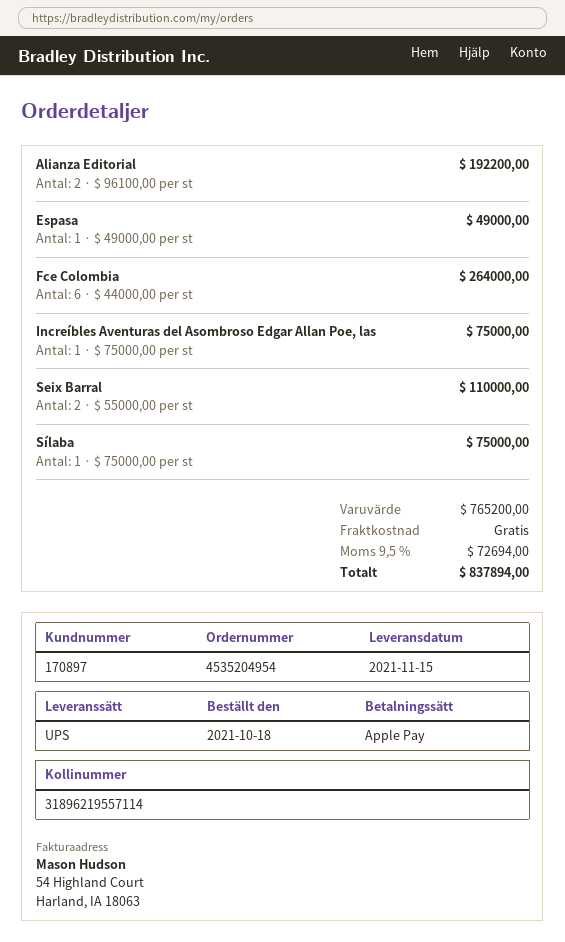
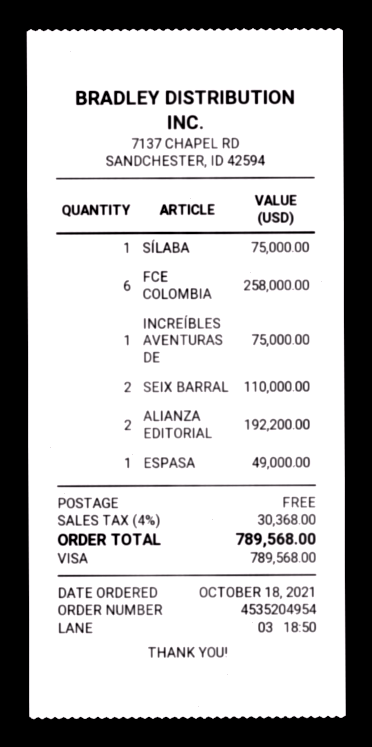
payment method: Apple Pay -> Visa
Fce Colombia: 6 for 264000.00 -> 6 for 258000.00
tax: 9.5% = 72694.00 -> 4% = 30368.00
total: 837894.00 -> 789568.00

